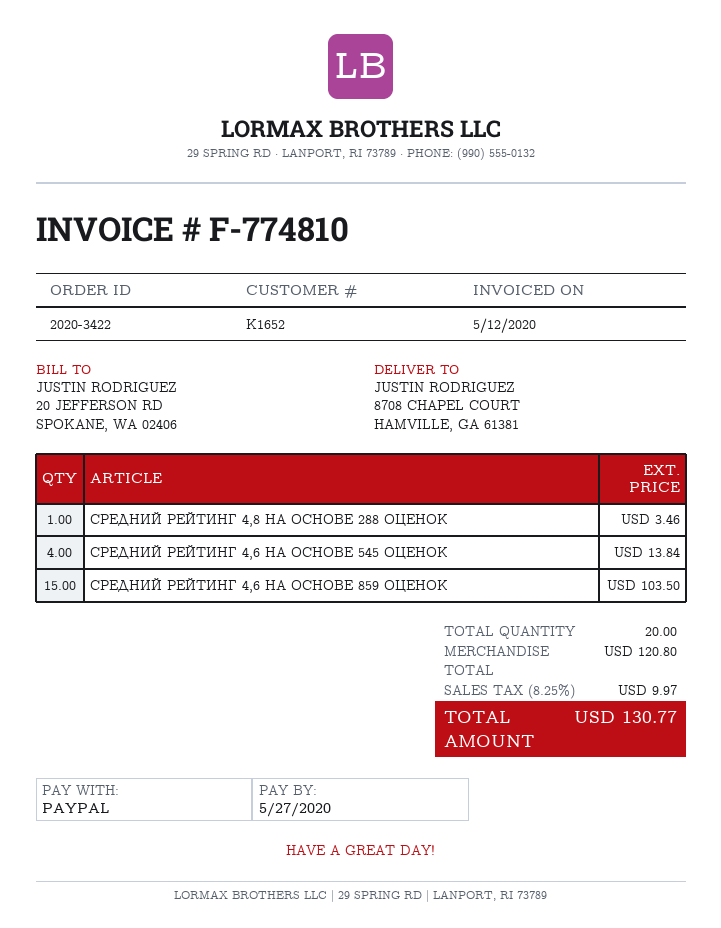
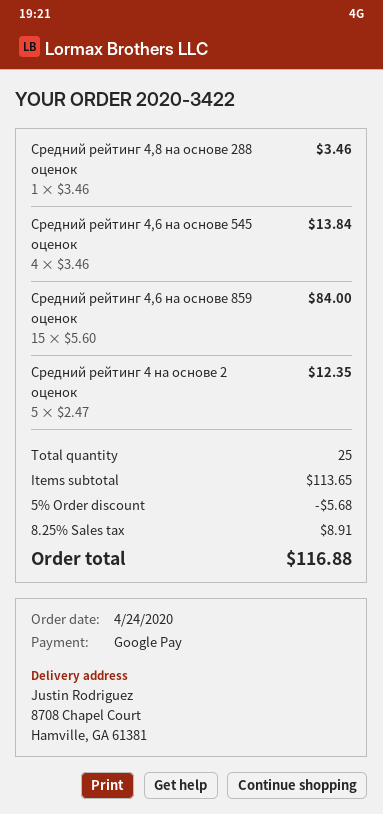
payment method: PayPal -> Google Pay
СРЕДНИЙ РЕЙТИНГ 4,6 НА ОСНОВЕ 859 ОЦЕНОК: 15 for 103.50 -> 15 for 84.00
Средний рейтинг 4 на основе 2 оценок: none -> 5 for 12.35
total quantity: 20 -> 25
subtotal: 120.80 -> 113.65
discount: none -> 5% = 5.68
tax: 8.25% = 9.97 -> 8.25% = 8.91
total: 130.77 -> 116.88

